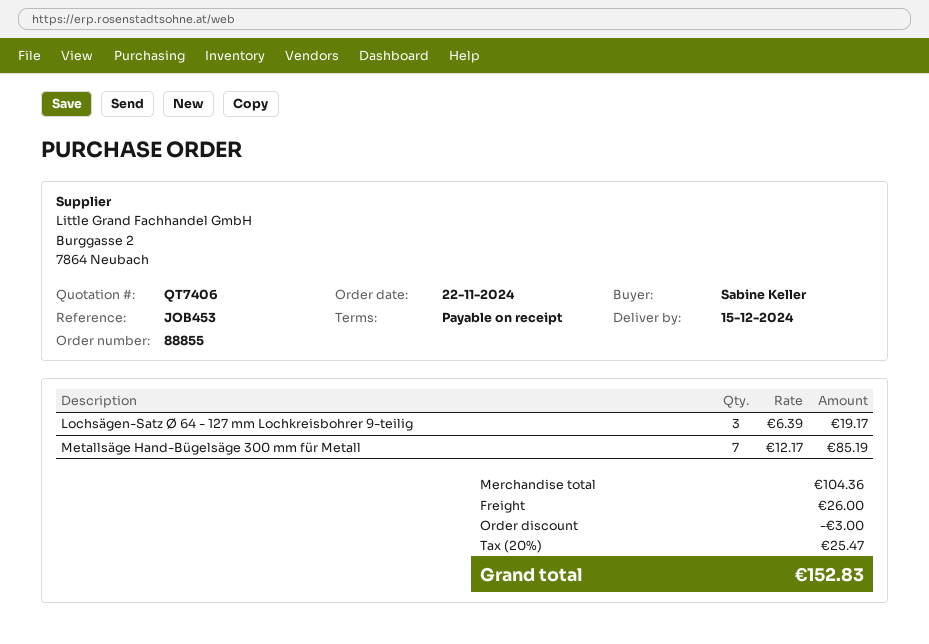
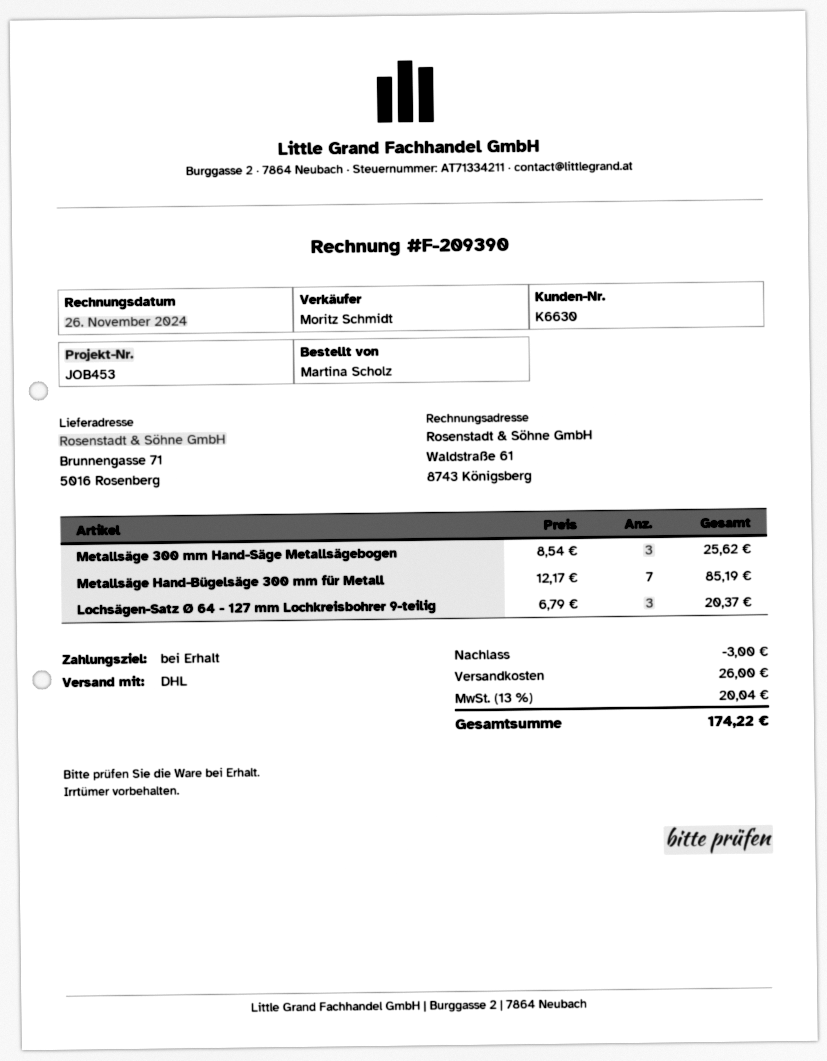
ordered by: Sabine Keller -> Martina Scholz
Lochsägen-Satz Ø 64 - 127 mm Lochkreisbohrer 9-teilig: 3 x 6.39 = 19.17 -> 3 x 6.79 = 20.37
Metallsäge 300 mm Hand-Säge Metallsägebogen: none -> 3 x 8.54 = 25.62
tax: 20% = 25.47 -> 13% = 20.04
total: 152.83 -> 174.22

